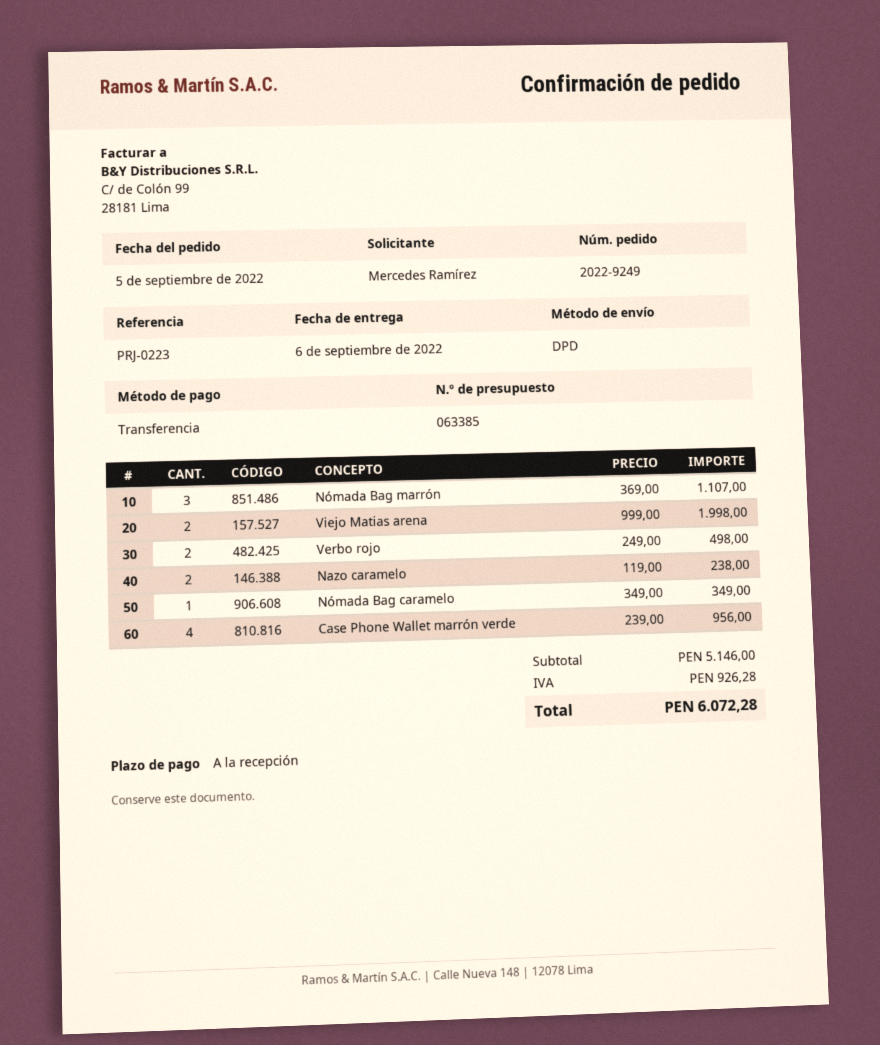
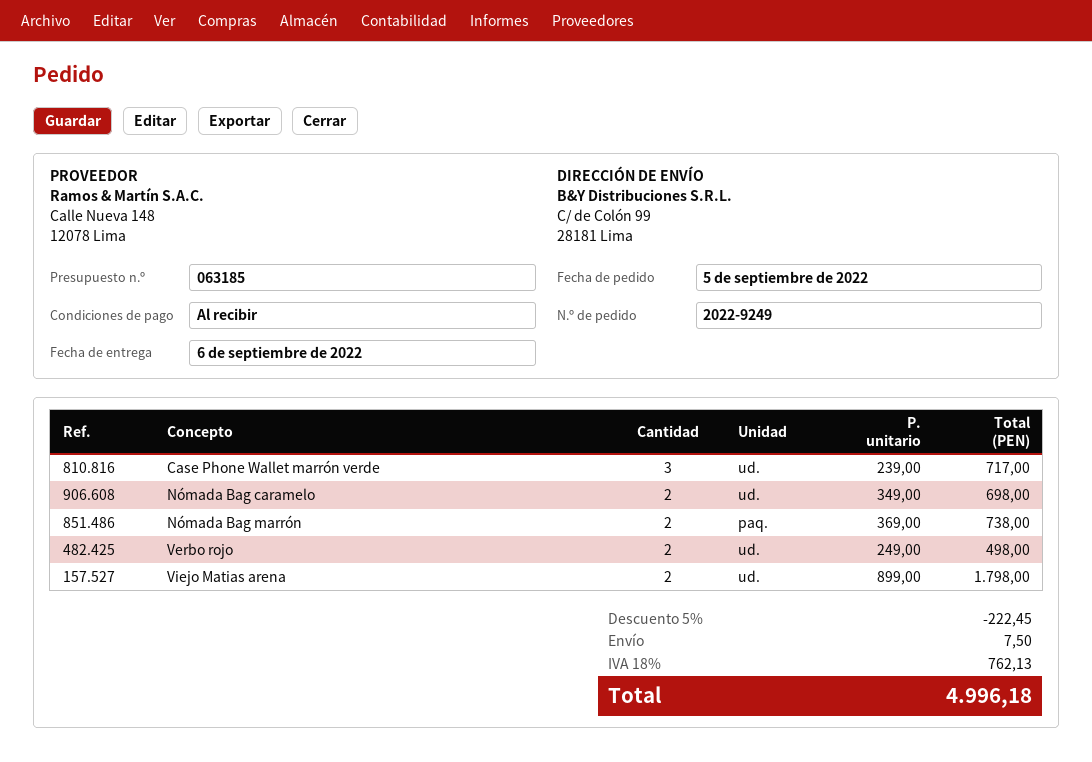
quote number: 063385 -> 063185
Nómada Bag marrón: 3 x 369.00 = 1107.00 -> 2 x 369.00 = 738.00
Viejo Matias arena: 2 x 999.00 = 1998.00 -> 2 x 899.00 = 1798.00
Nazo caramelo: 2 x 119.00 = 238.00 -> none
Nómada Bag caramelo: 1 x 349.00 = 349.00 -> 2 x 349.00 = 698.00
Case Phone Wallet marrón verde: 4 x 239.00 = 956.00 -> 3 x 239.00 = 717.00
discount: none -> 5% = 222.45
shipping: none -> 7.50
tax: 926.28 -> 762.13
total: 6072.28 -> 4996.18

